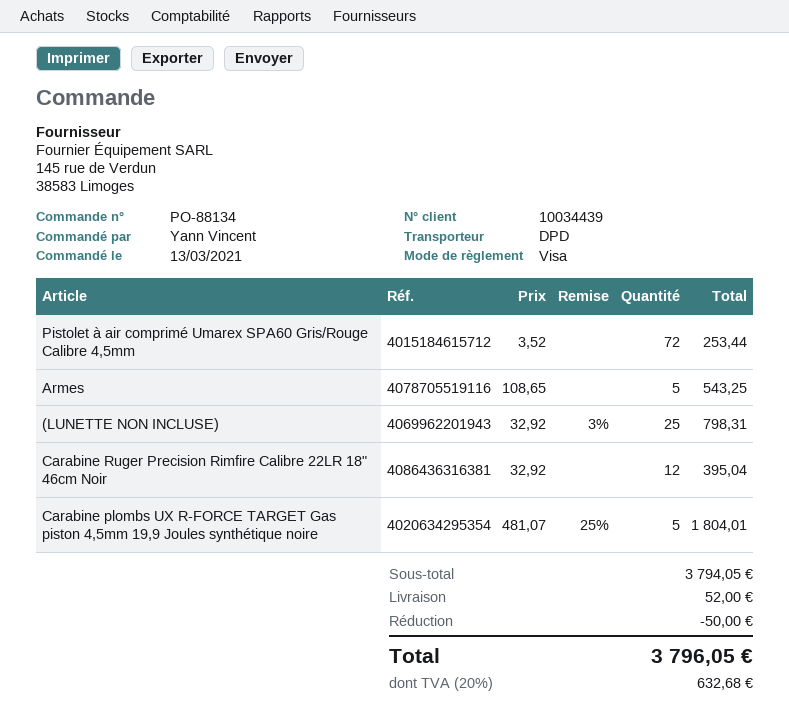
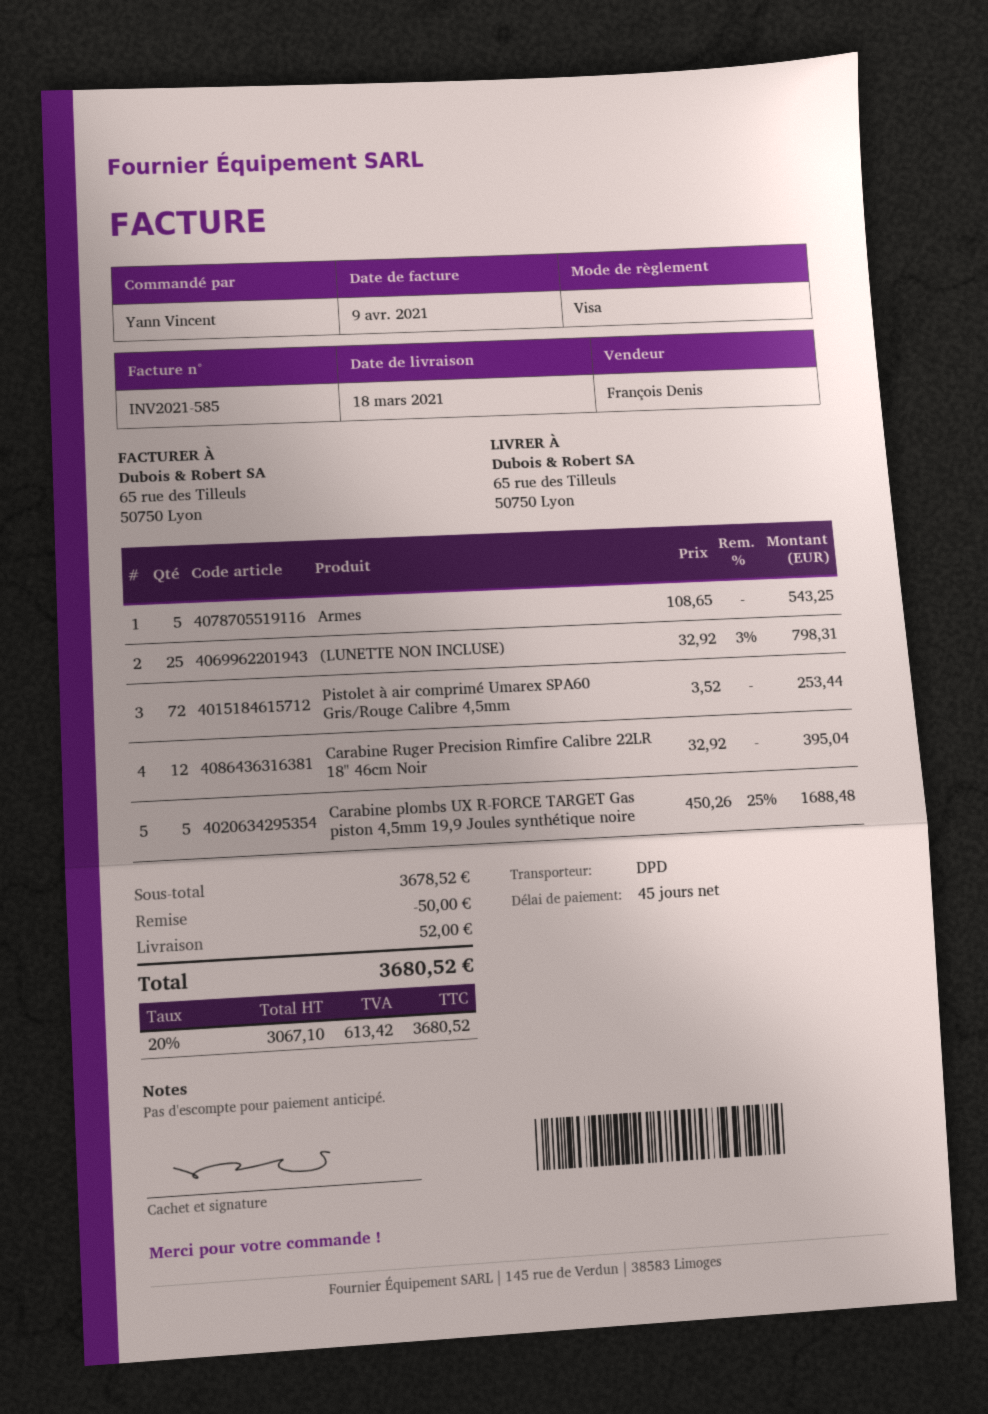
Carabine plombs UX R-FORCE TARGET Gas piston 4,5mm 19,9 Joules synthétique noire: 5 x 481.07 - 25% = 1804.01 -> 5 x 450.26 - 25% = 1688.48
subtotal: 3794.05 -> 3678.52
tax: 20% = 632.68 -> 20% = 613.42
total: 3796.05 -> 3680.52

